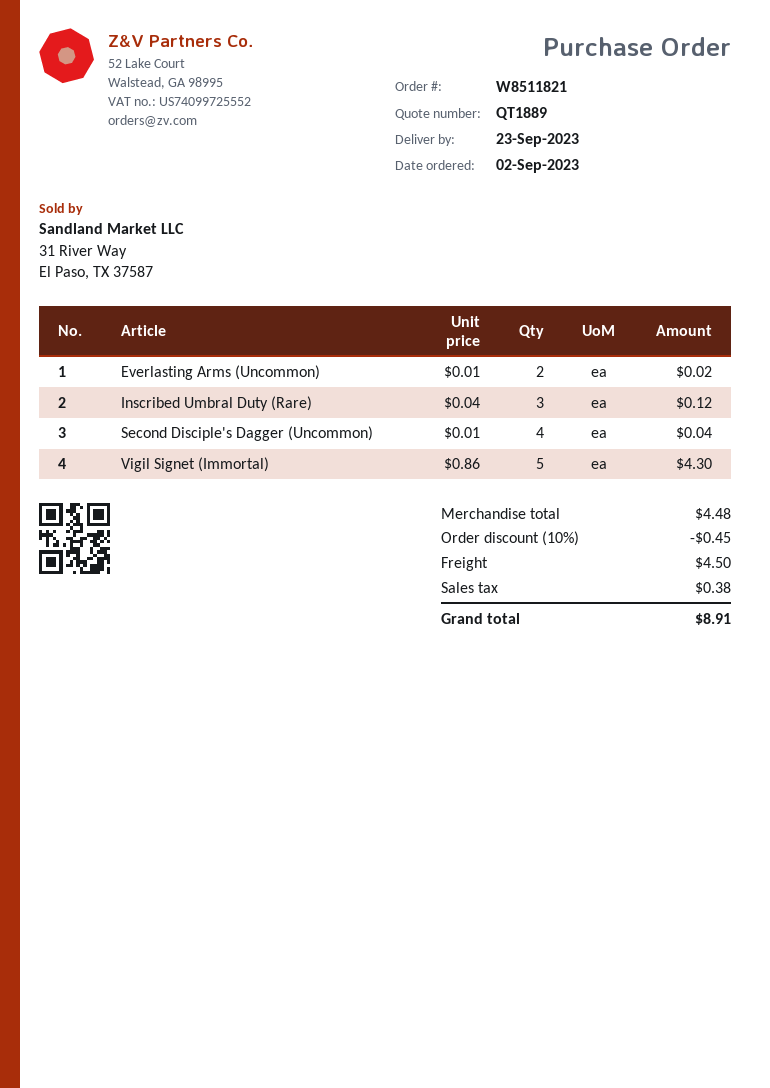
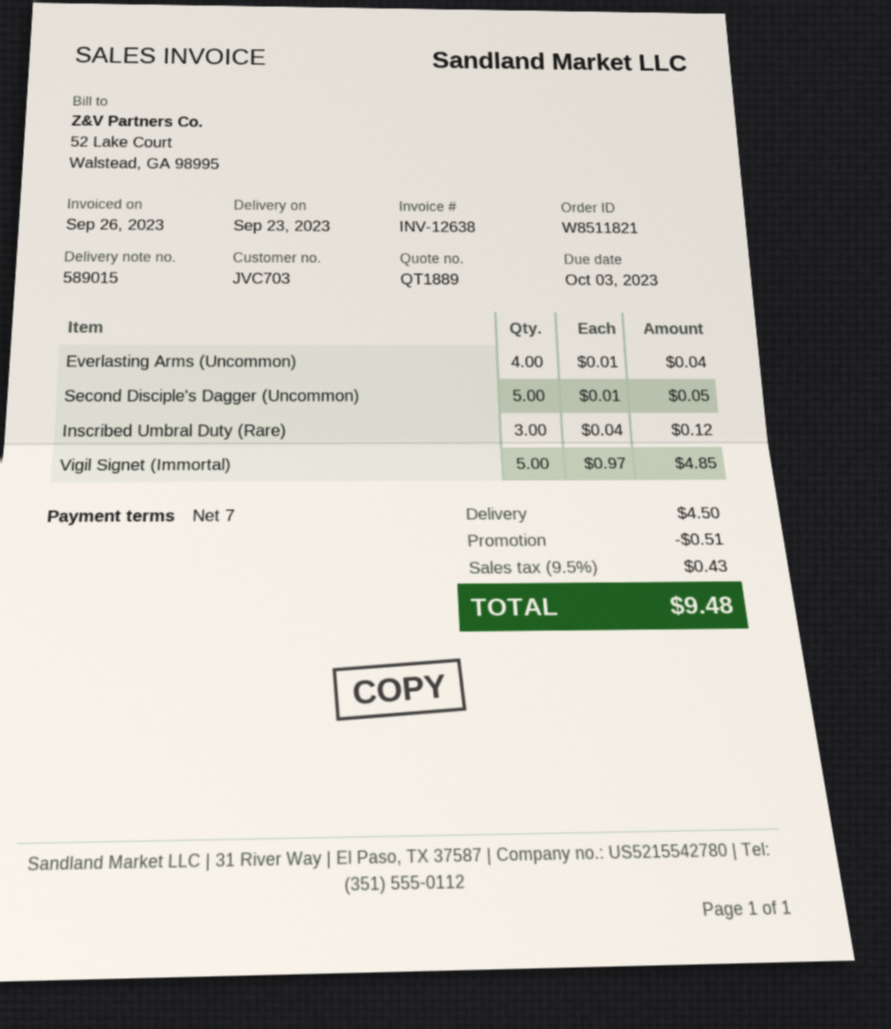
Everlasting Arms (Uncommon): 2 x 0.01 = 0.02 -> 4 x 0.01 = 0.04
Second Disciple's Dagger (Uncommon): 4 x 0.01 = 0.04 -> 5 x 0.01 = 0.05
Vigil Signet (Immortal): 5 x 0.86 = 4.30 -> 5 x 0.97 = 4.85
discount: 0.45 -> 0.51
tax: 0.38 -> 0.43
total: 8.91 -> 9.48

